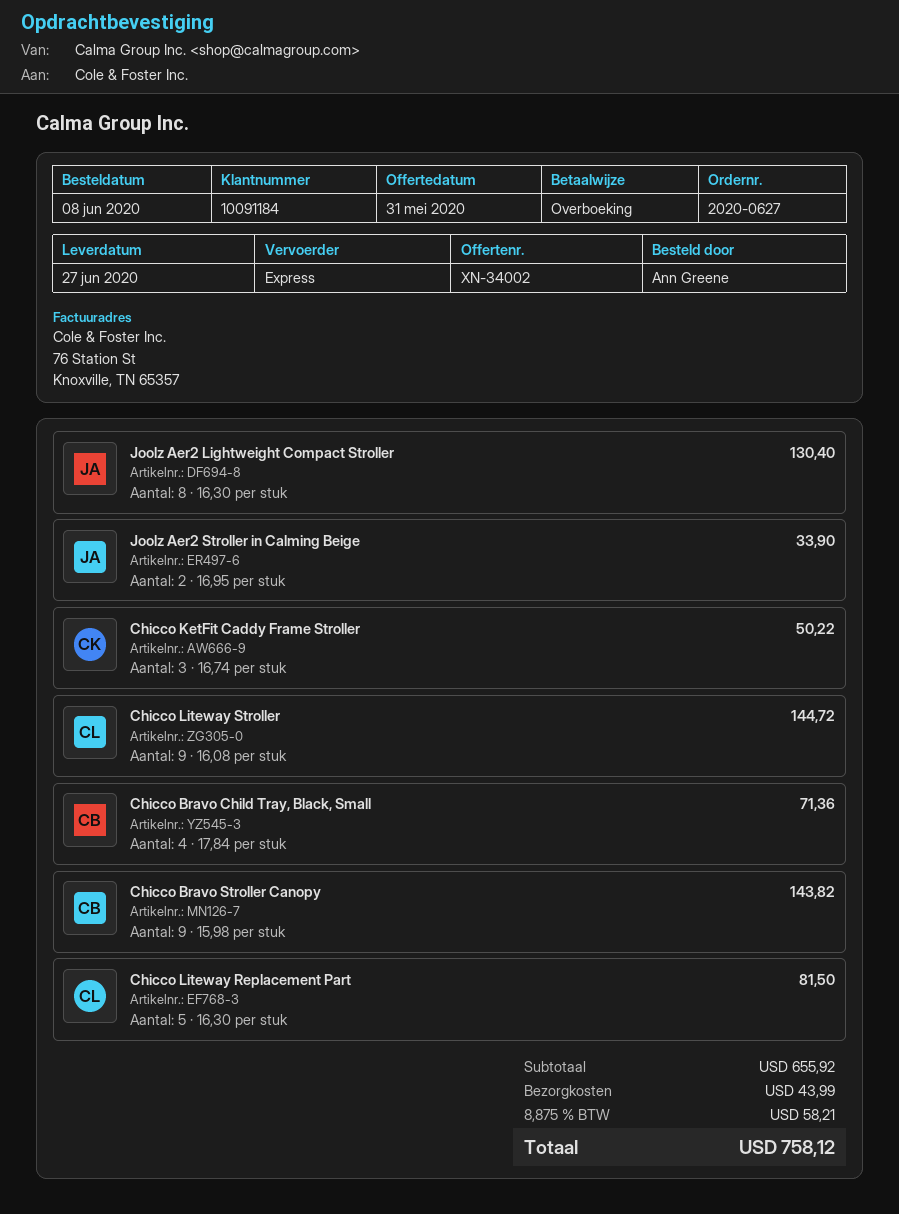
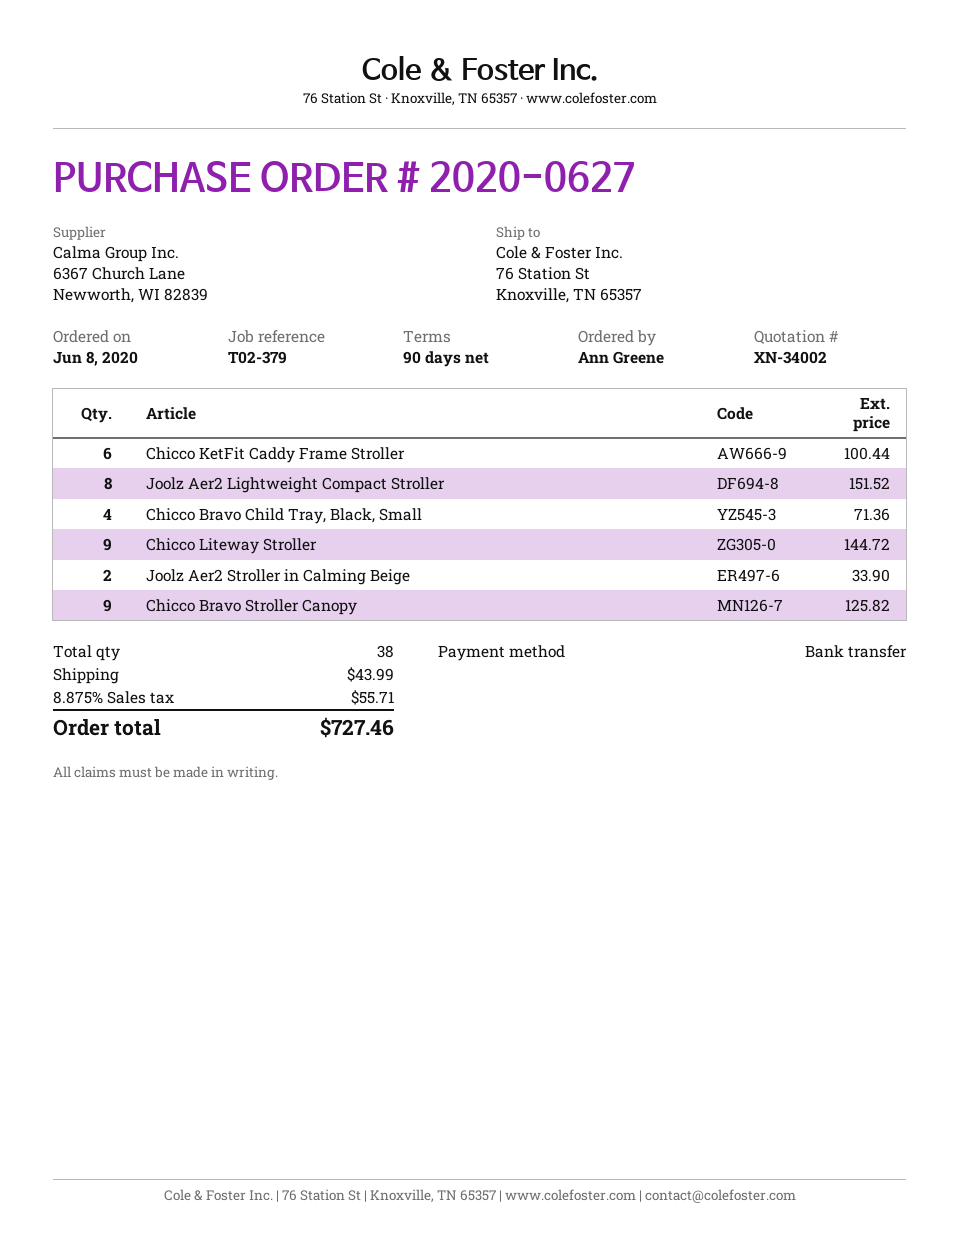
Joolz Aer2 Lightweight Compact Stroller: 8 for 130.40 -> 8 for 151.52
Chicco KetFit Caddy Frame Stroller: 3 for 50.22 -> 6 for 100.44
Chicco Bravo Stroller Canopy: 9 for 143.82 -> 9 for 125.82
Chicco Liteway Replacement Part: 5 for 81.50 -> none
tax: 8.875% = 58.21 -> 8.875% = 55.71
total: 758.12 -> 727.46

